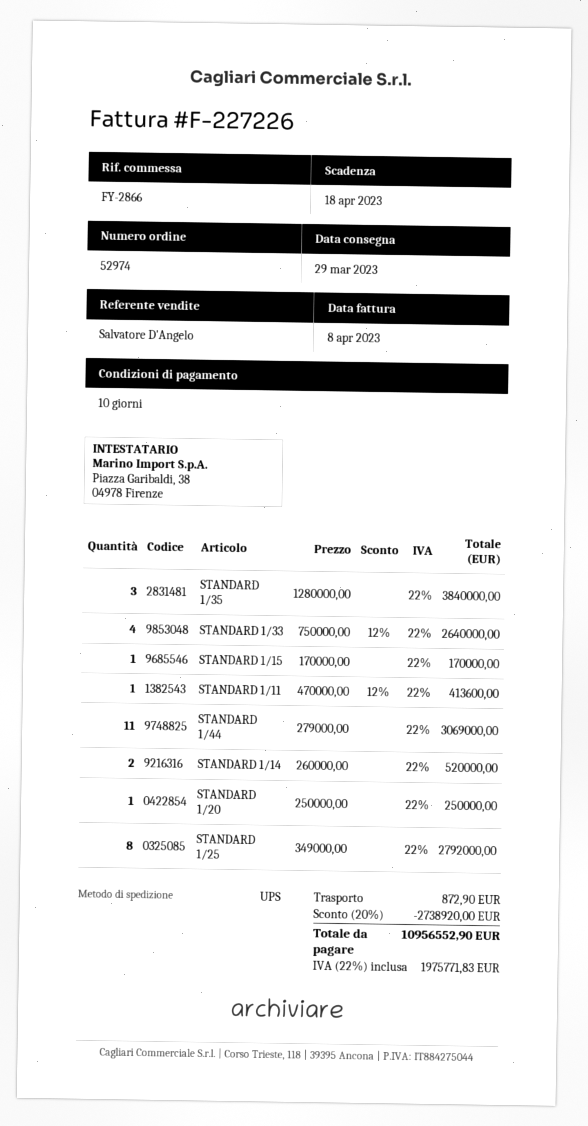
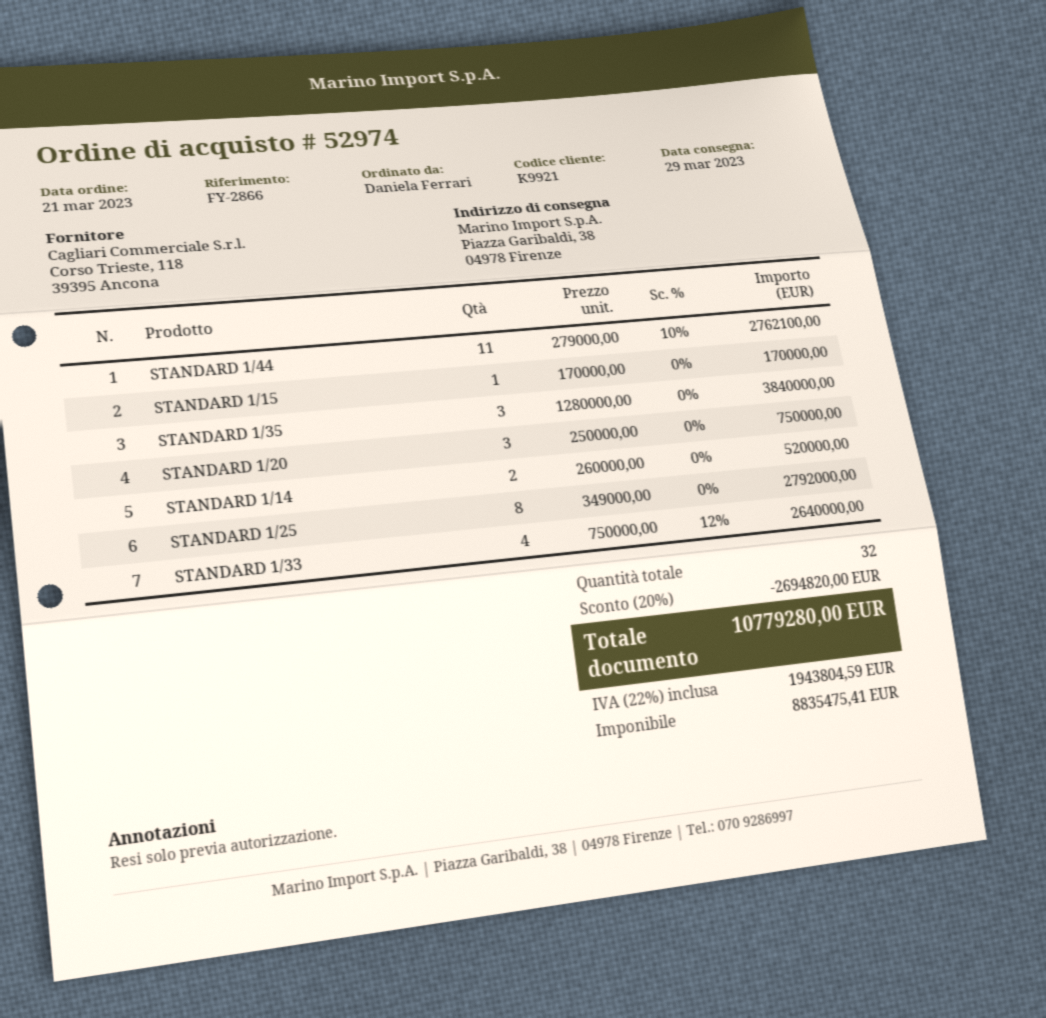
STANDARD 1/11: 1 x 470000.00 - 12% = 413600.00 -> none
STANDARD 1/44: 11 x 279000.00 = 3069000.00 -> 11 x 279000.00 - 10% = 2762100.00
STANDARD 1/20: 1 x 250000.00 = 250000.00 -> 3 x 250000.00 = 750000.00
discount: 20% = 2738920.00 -> 20% = 2694820.00
shipping: 872.90 -> none
tax: 22% = 1975771.83 -> 22% = 1943804.59
total: 10956552.90 -> 10779280.00

